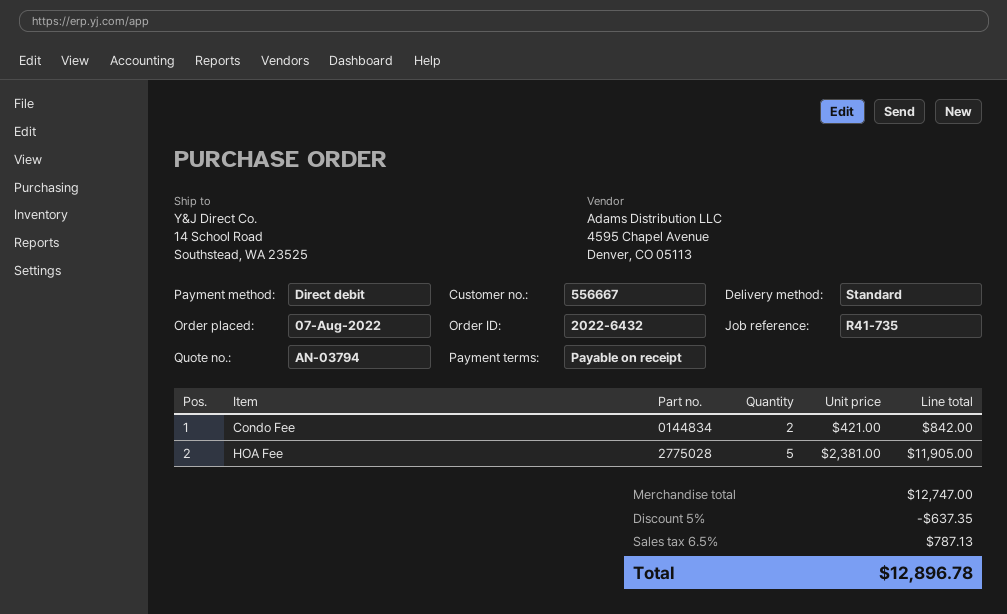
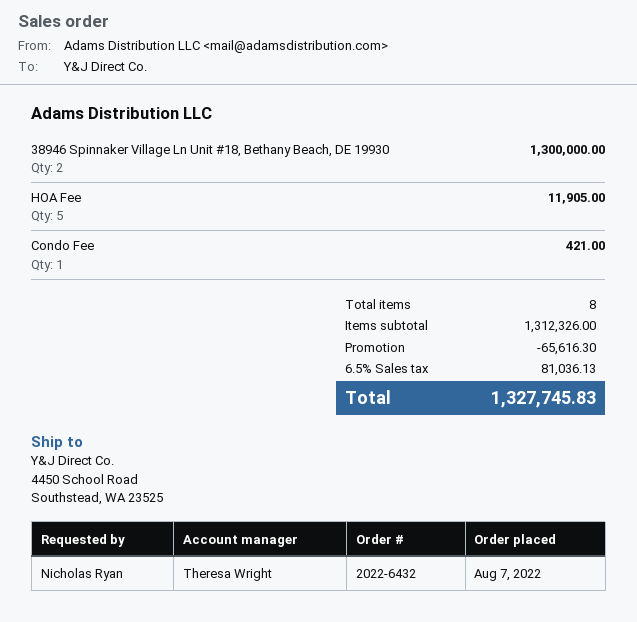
ship to: 14 School Road, Southstead, WA 23525 -> 4450 School Road, Southstead, WA 23525
Condo Fee: 2 for 842.00 -> 1 for 421.00
38946 Spinnaker Village Ln Unit #18, Bethany Beach, DE 19930: none -> 2 for 1300000.00
subtotal: 12747.00 -> 1312326.00
discount: 637.35 -> 65616.30
tax: 6.5% = 787.13 -> 6.5% = 81036.13
total: 12896.78 -> 1327745.83

